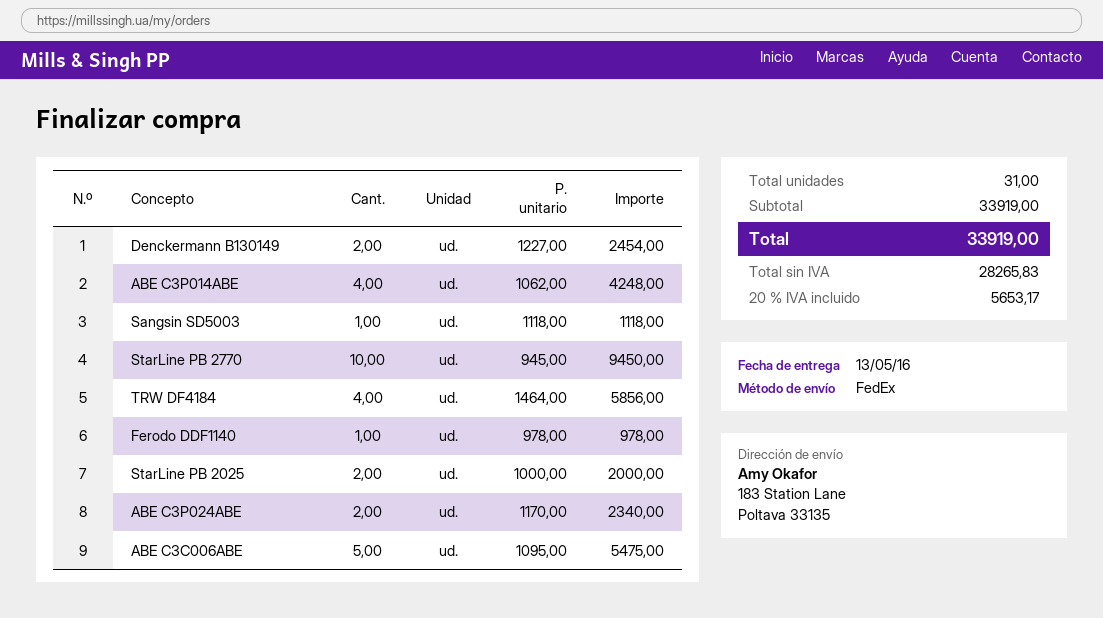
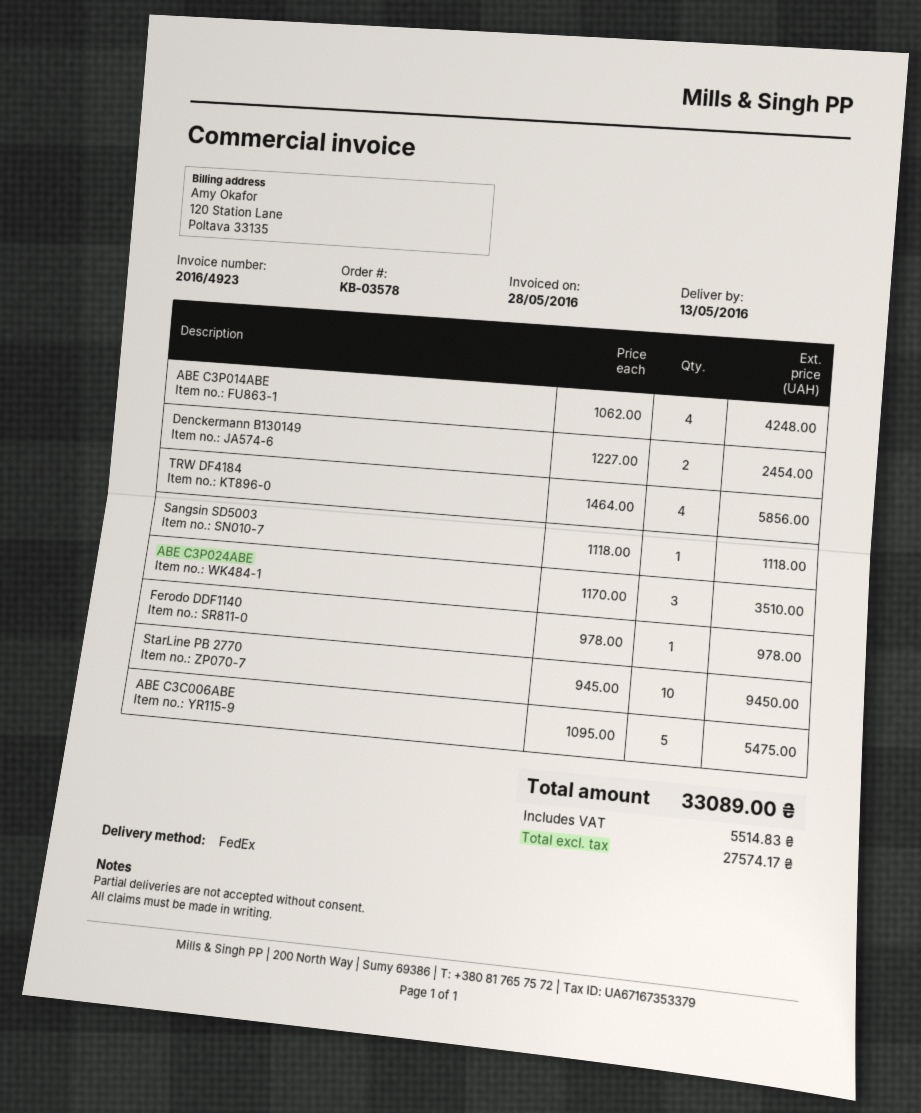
StarLine PB 2025: 2 x 1000.00 = 2000.00 -> none
ABE C3P024ABE: 2 x 1170.00 = 2340.00 -> 3 x 1170.00 = 3510.00
net: 28265.83 -> 27574.17
tax: 5653.17 -> 5514.83
total: 33919.00 -> 33089.00

